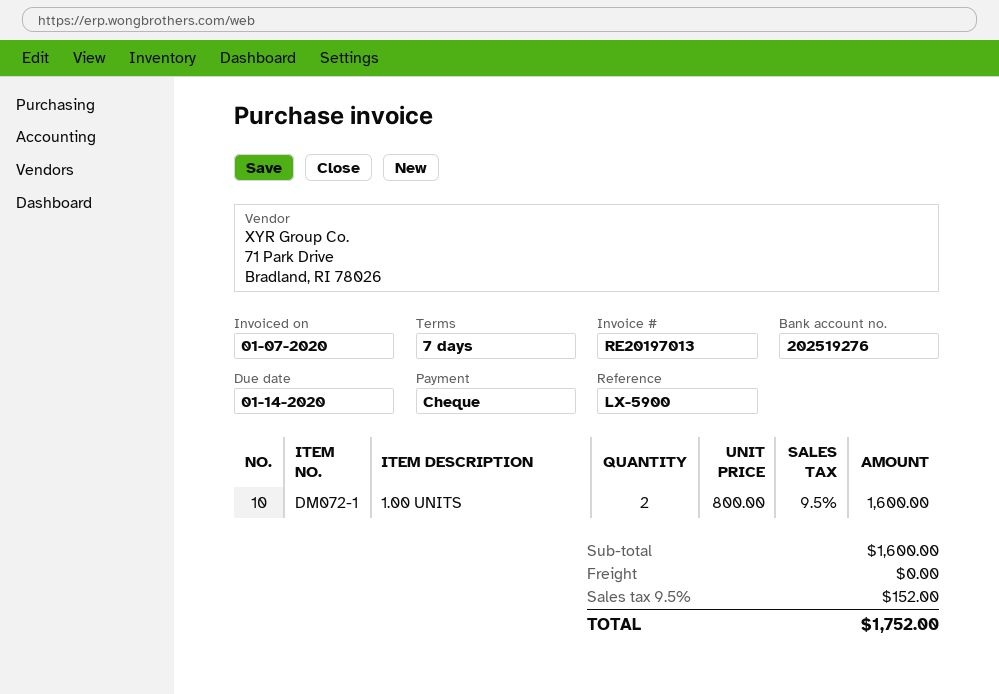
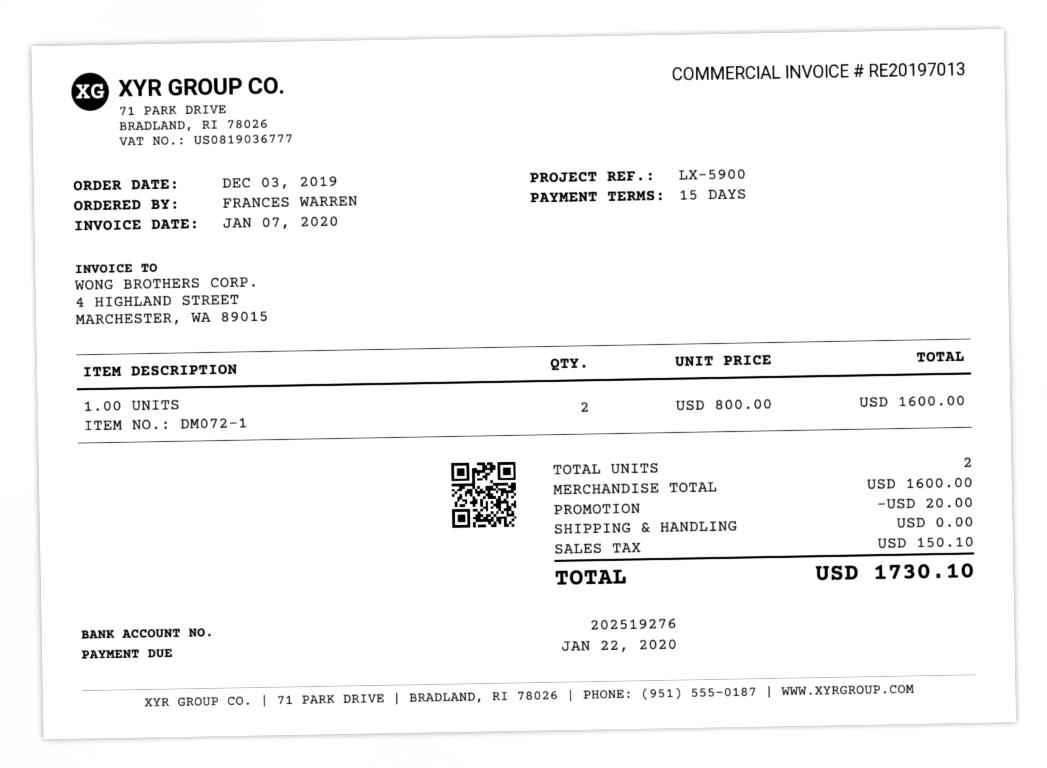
payment terms: 7 days -> 15 days
due date: 2020-01-14 -> 2020-01-22
discount: none -> 20.00
tax: 152.00 -> 150.10
total: 1752.00 -> 1730.10

